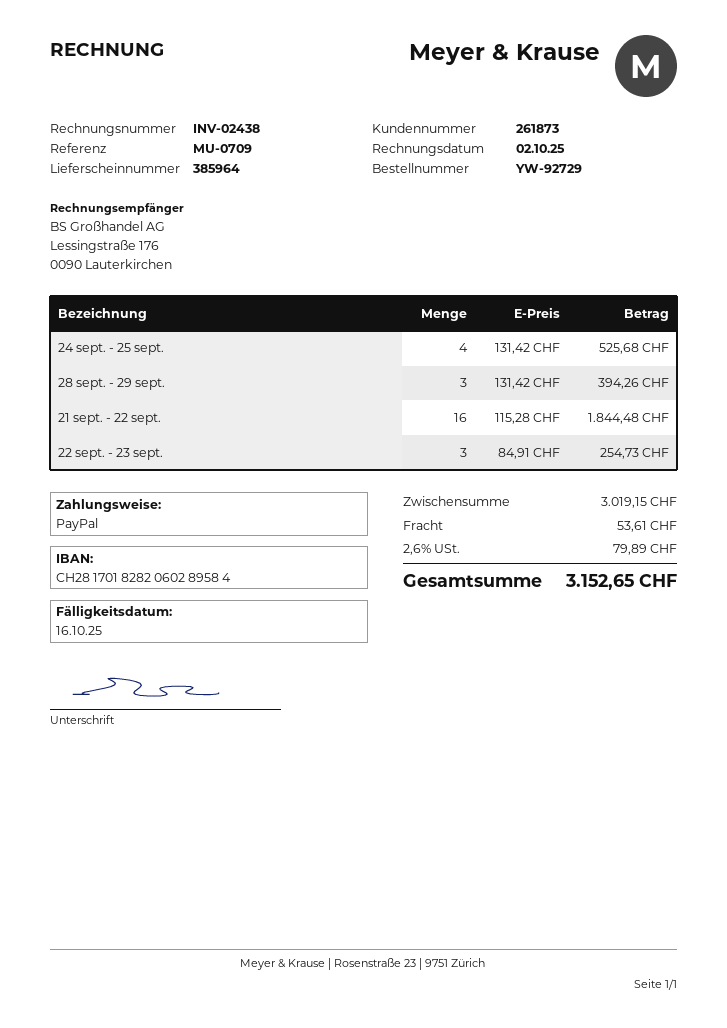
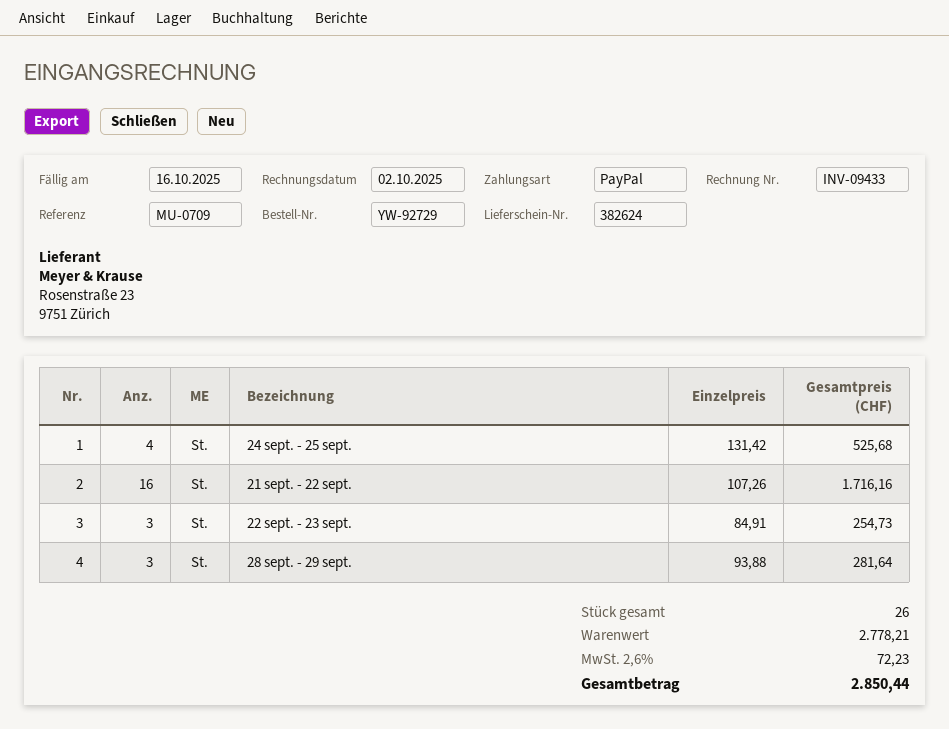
delivery note number: 385964 -> 382624
invoice number: INV-02438 -> INV-09433
28 sept. - 29 sept.: 3 x 131.42 = 394.26 -> 3 x 93.88 = 281.64
21 sept. - 22 sept.: 16 x 115.28 = 1844.48 -> 16 x 107.26 = 1716.16
subtotal: 3019.15 -> 2778.21
shipping: 53.61 -> none
tax: 2.6% = 79.89 -> 2.6% = 72.23
total: 3152.65 -> 2850.44

